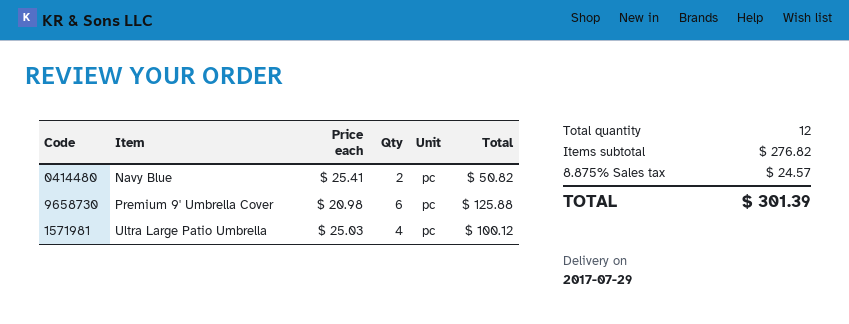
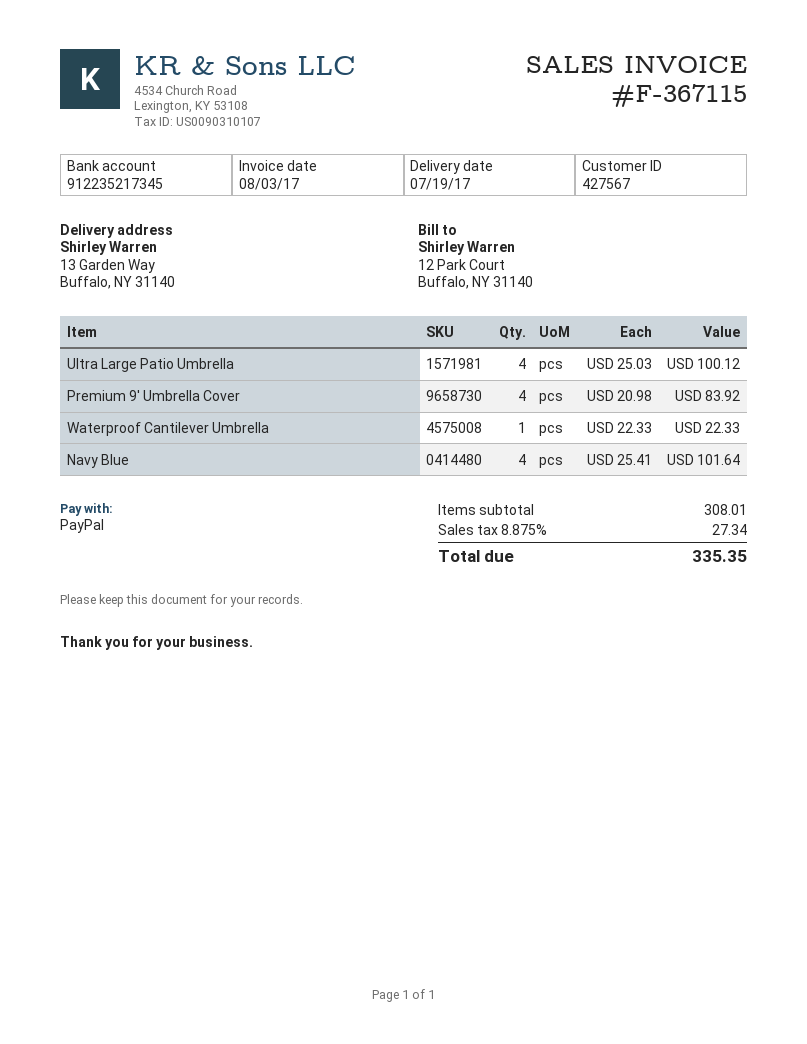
delivery date: 2017-07-29 -> 2017-07-19
Navy Blue: 2 x 25.41 = 50.82 -> 4 x 25.41 = 101.64
Premium 9' Umbrella Cover: 6 x 20.98 = 125.88 -> 4 x 20.98 = 83.92
Waterproof Cantilever Umbrella: none -> 1 x 22.33 = 22.33
subtotal: 276.82 -> 308.01
tax: 8.875% = 24.57 -> 8.875% = 27.34
total: 301.39 -> 335.35

